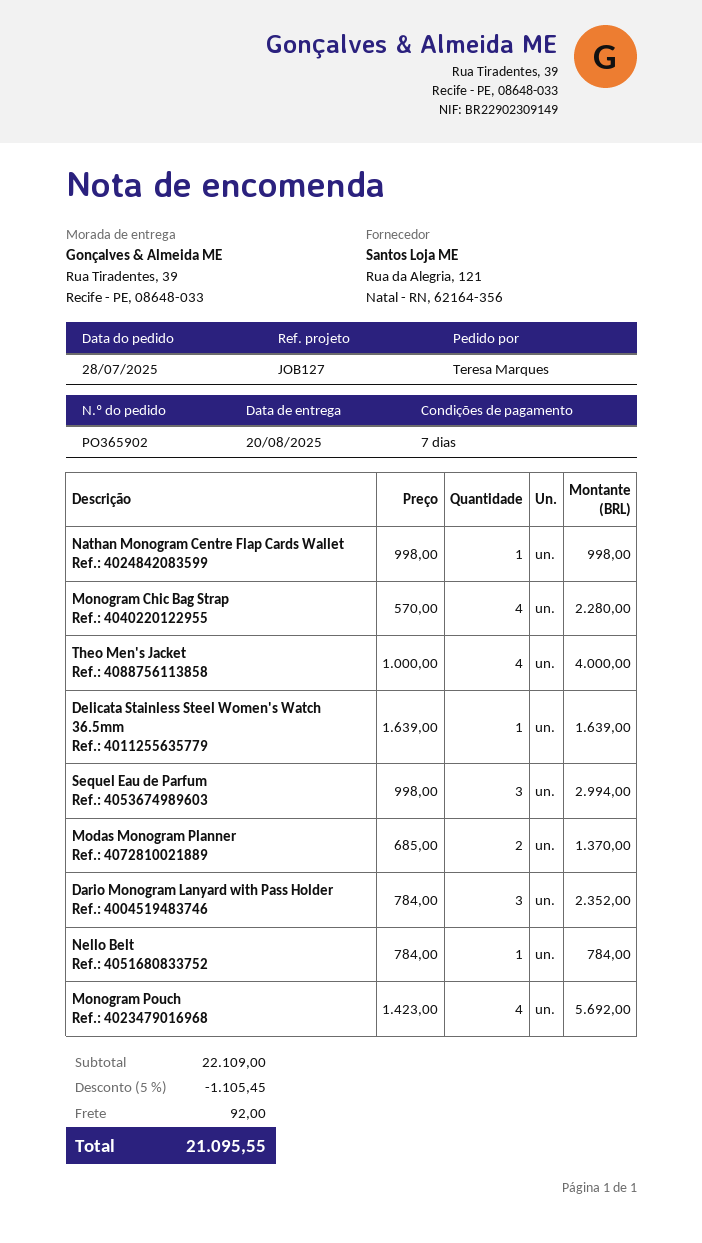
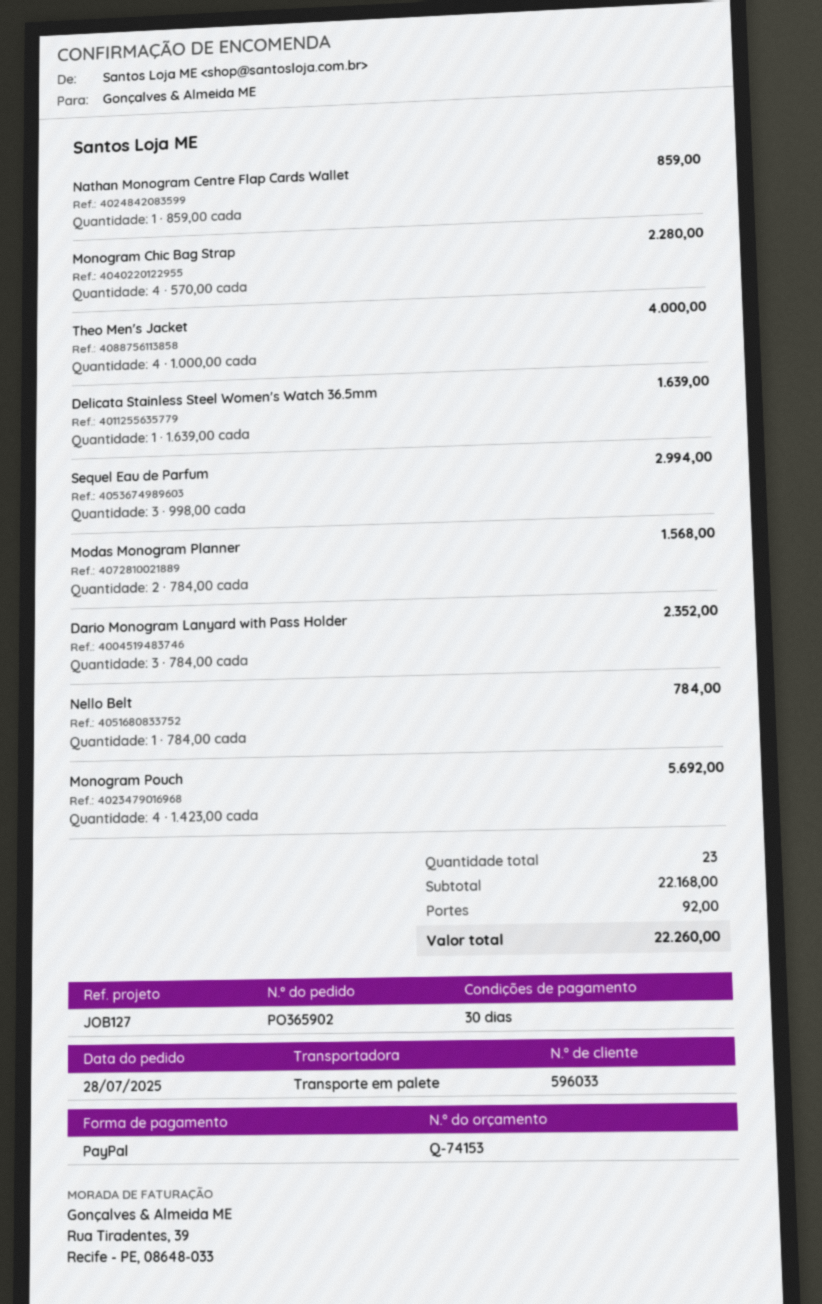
payment terms: 7 days -> 30 days
Nathan Monogram Centre Flap Cards Wallet: 1 x 998.00 = 998.00 -> 1 x 859.00 = 859.00
Modas Monogram Planner: 2 x 685.00 = 1370.00 -> 2 x 784.00 = 1568.00
subtotal: 22109.00 -> 22168.00
discount: 5% = 1105.45 -> none
total: 21095.55 -> 22260.00

